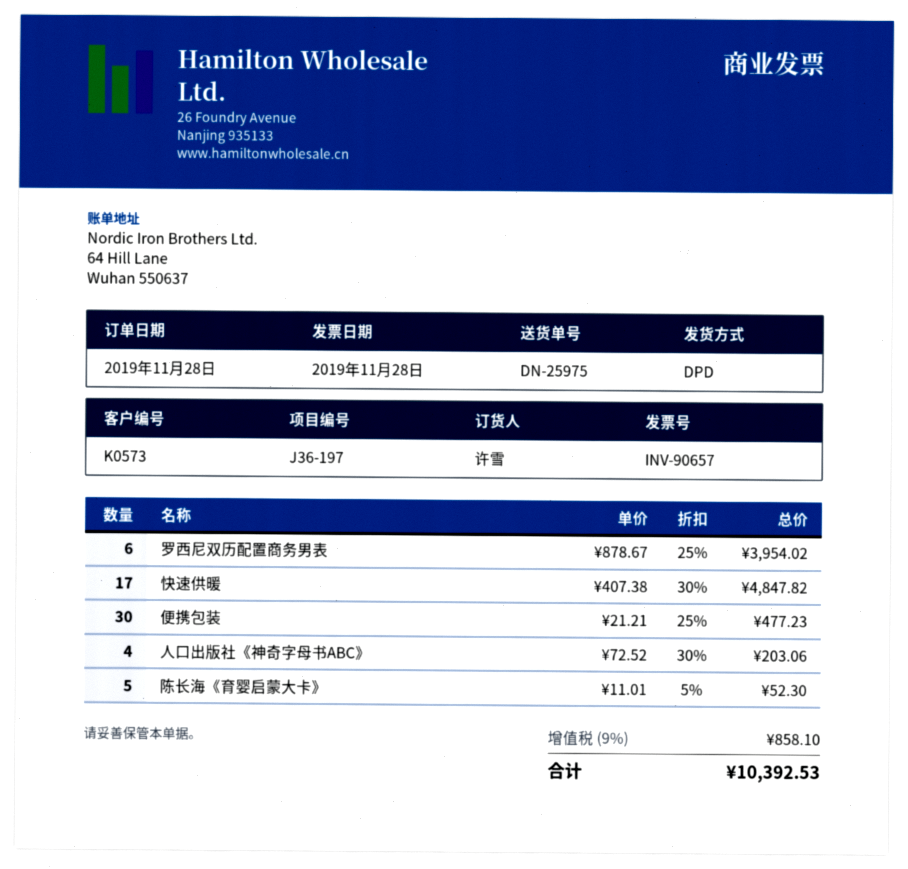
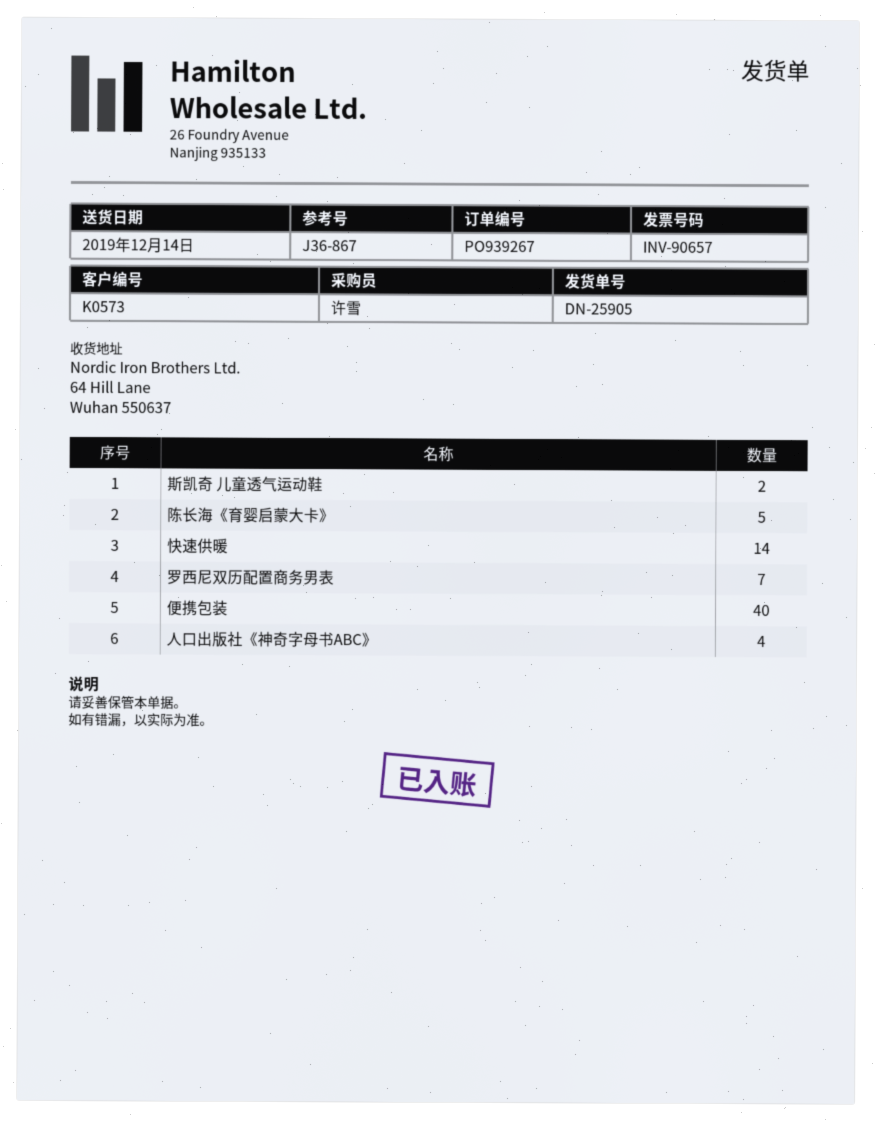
delivery note number: DN-25975 -> DN-25905
reference: J36-197 -> J36-867
罗西尼双历配置商务男表: 6 -> 7
快速供暖: 17 -> 14
便携包装: 30 -> 40
斯凯奇 儿童透气运动鞋: none -> 2

